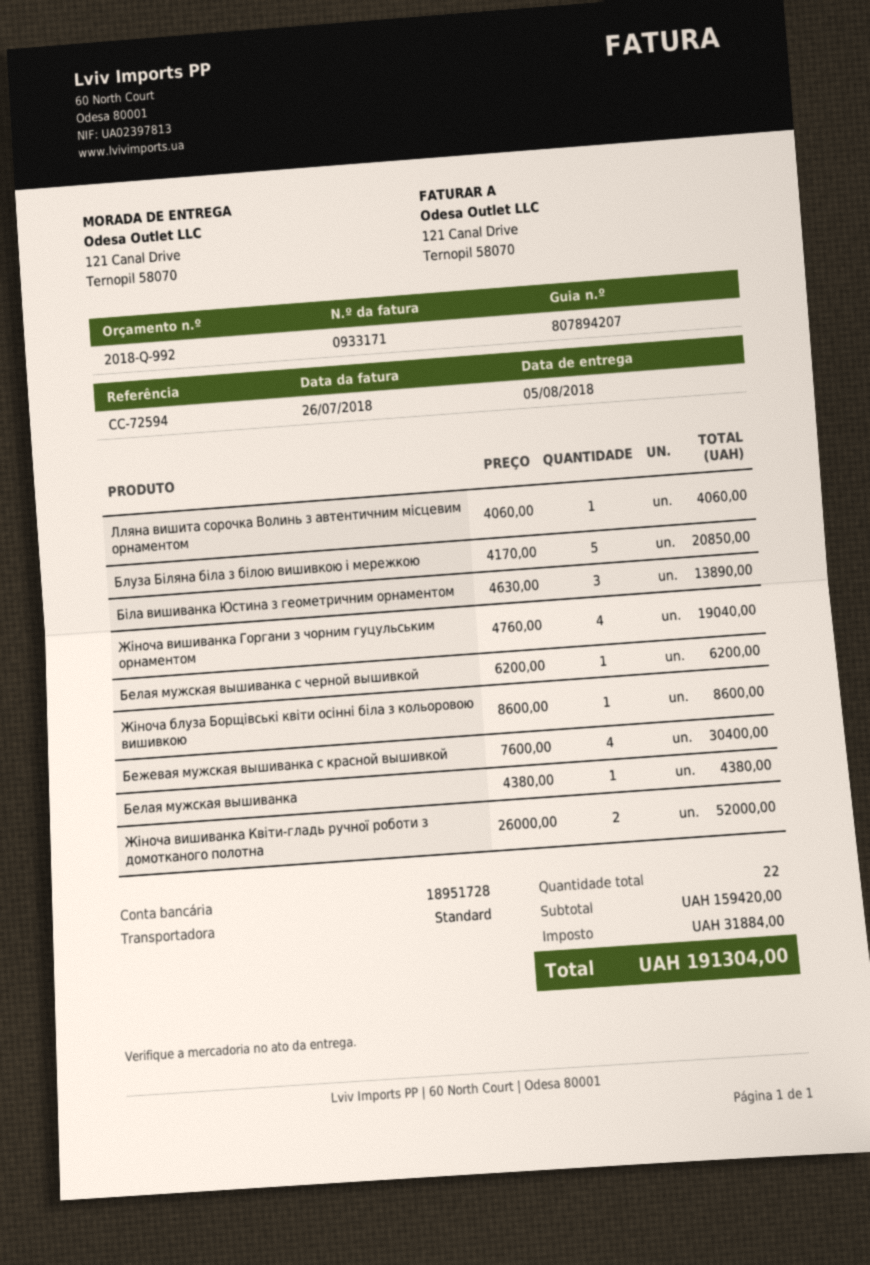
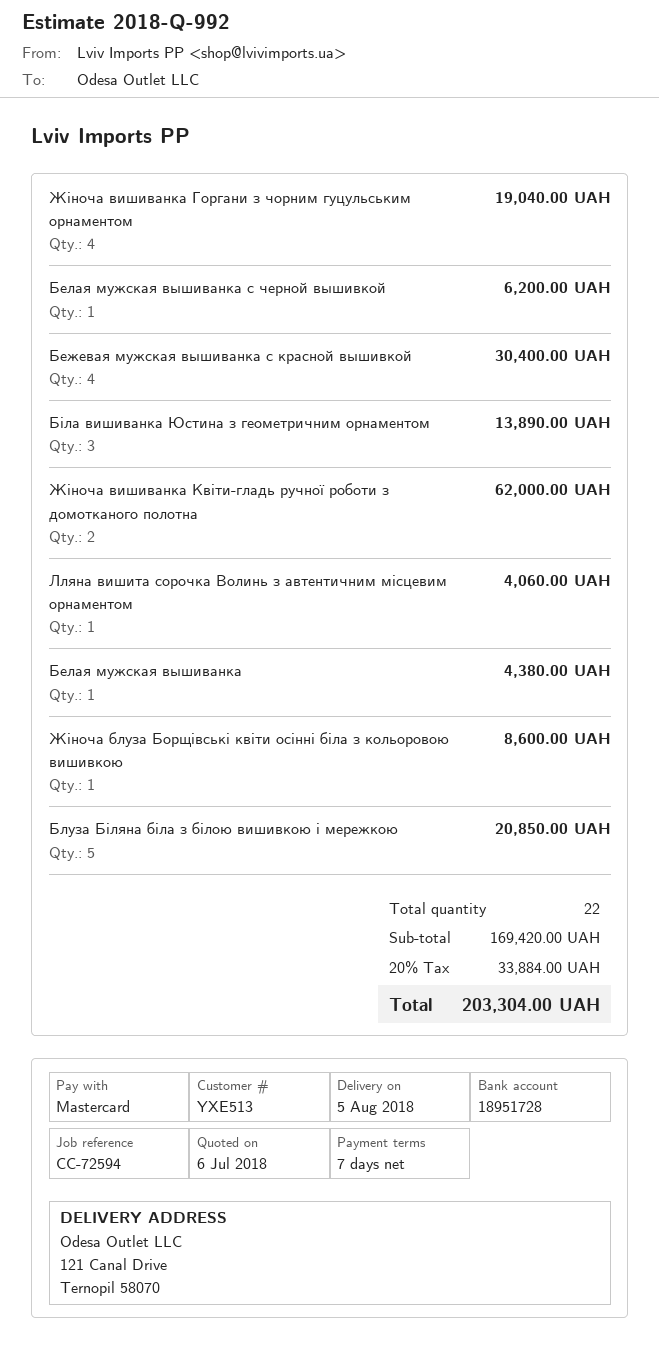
Жіноча вишиванка Квіти-гладь ручної роботи з домотканого полотна: 2 for 52000.00 -> 2 for 62000.00
subtotal: 159420.00 -> 169420.00
tax: 31884.00 -> 33884.00
total: 191304.00 -> 203304.00

